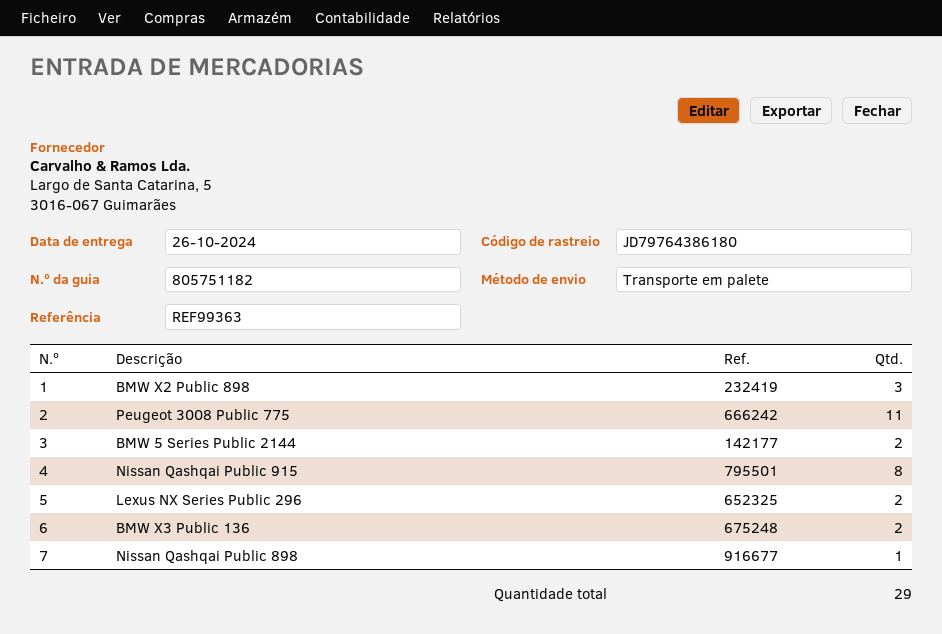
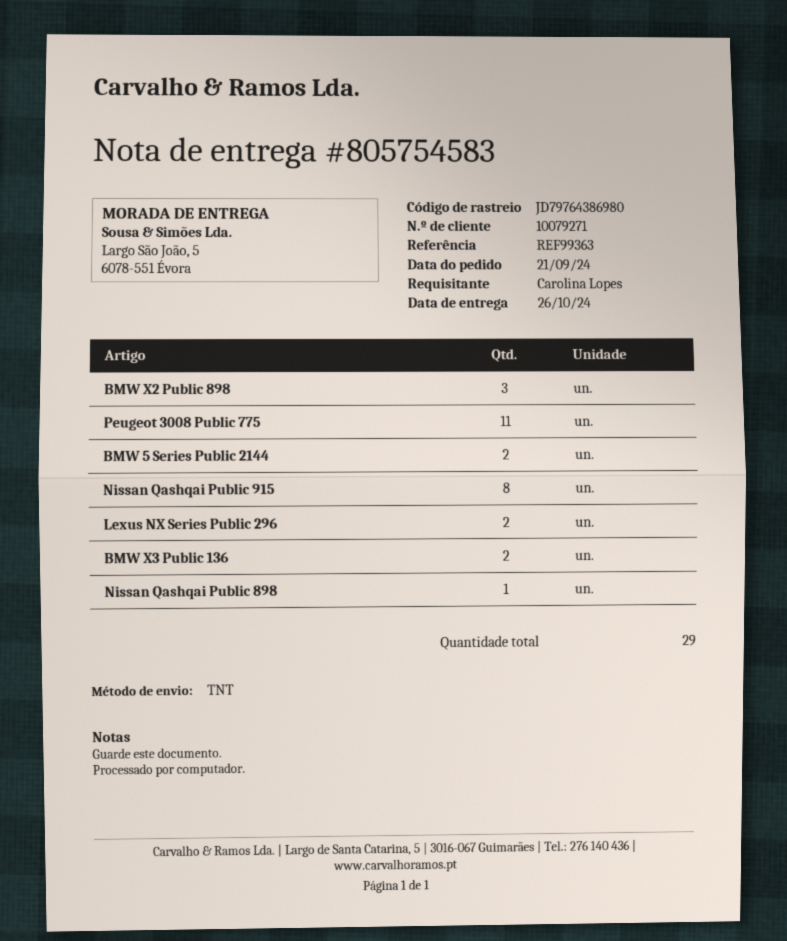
delivery note number: 805751182 -> 805754583
shipping method: pallet freight -> TNT
tracking number: JD79764386180 -> JD79764386980

